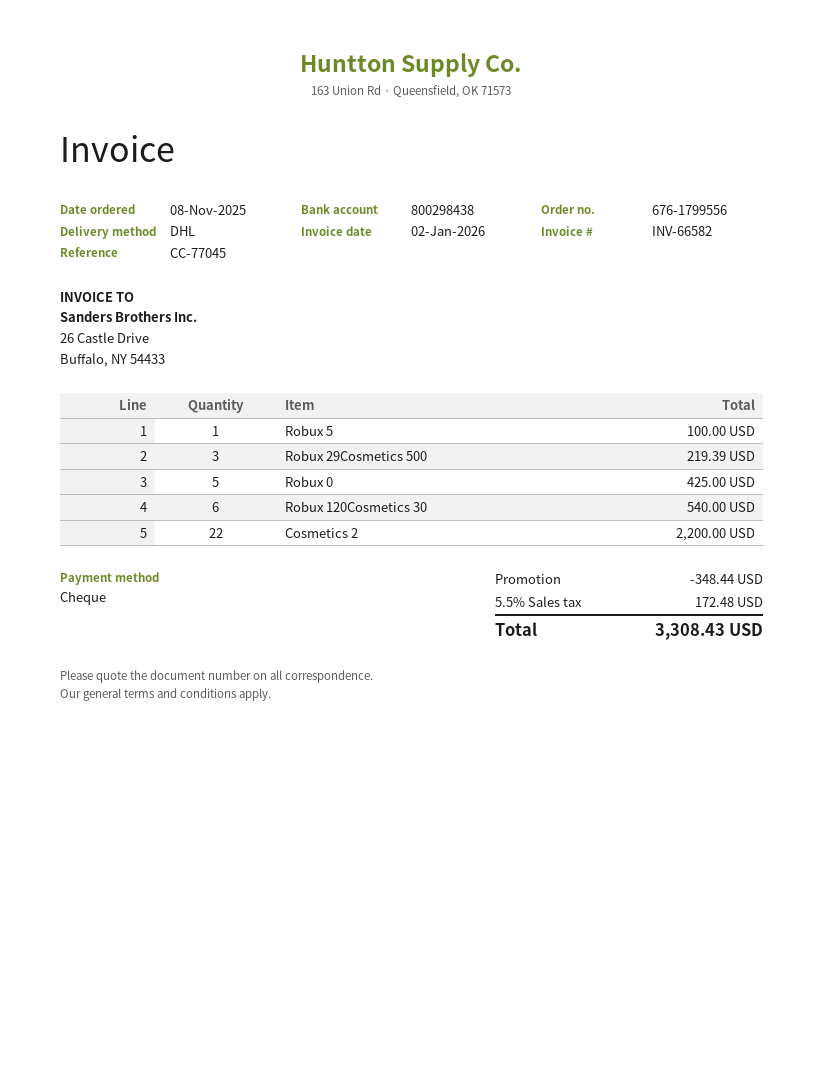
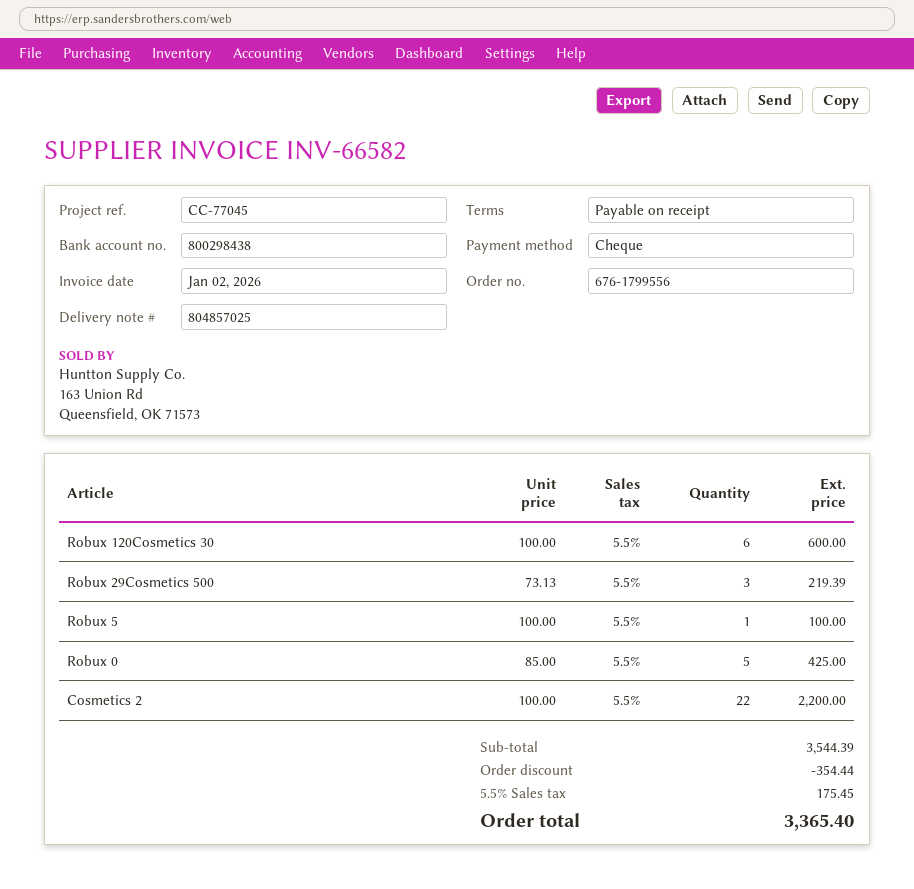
Robux 120Cosmetics 30: 6 for 540.00 -> 6 for 600.00
discount: 348.44 -> 354.44
tax: 5.5% = 172.48 -> 5.5% = 175.45
total: 3308.43 -> 3365.40

